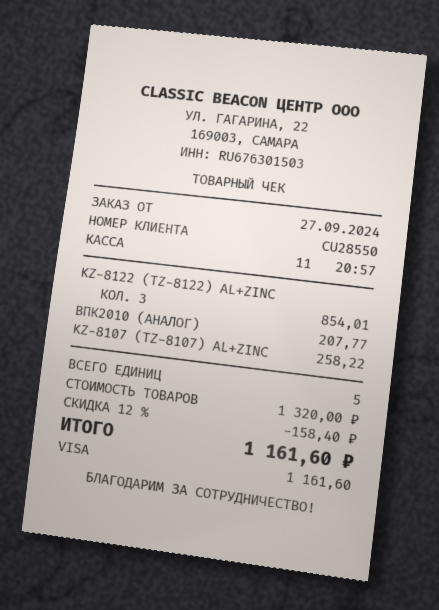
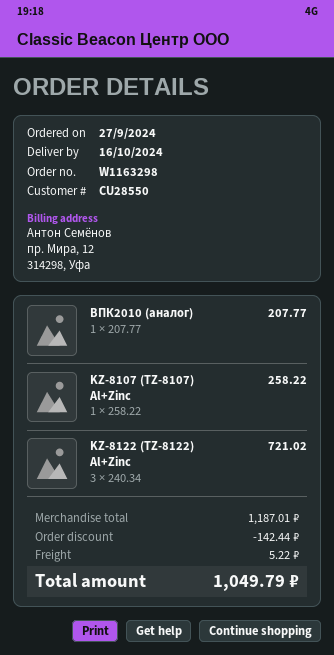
KZ-8122 (TZ-8122) AL+ZINC: 3 for 854.01 -> 3 for 721.02
subtotal: 1320.00 -> 1187.01
discount: 158.40 -> 142.44
shipping: none -> 5.22
total: 1161.60 -> 1049.79

